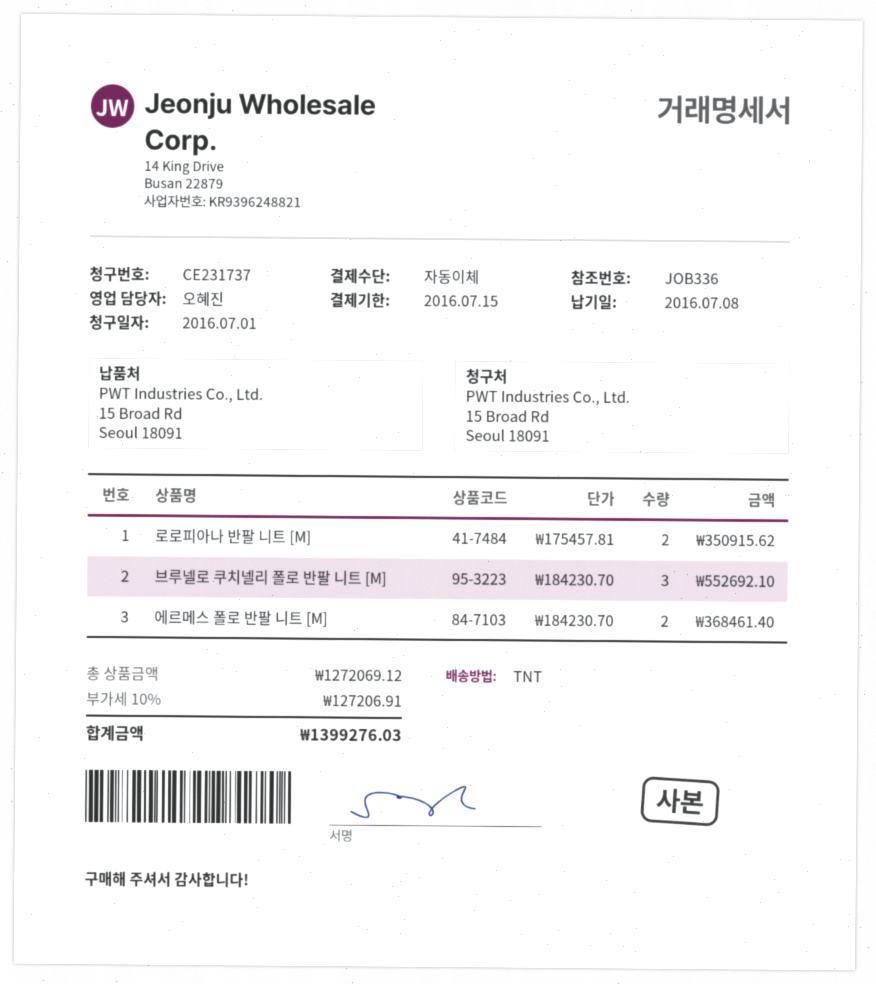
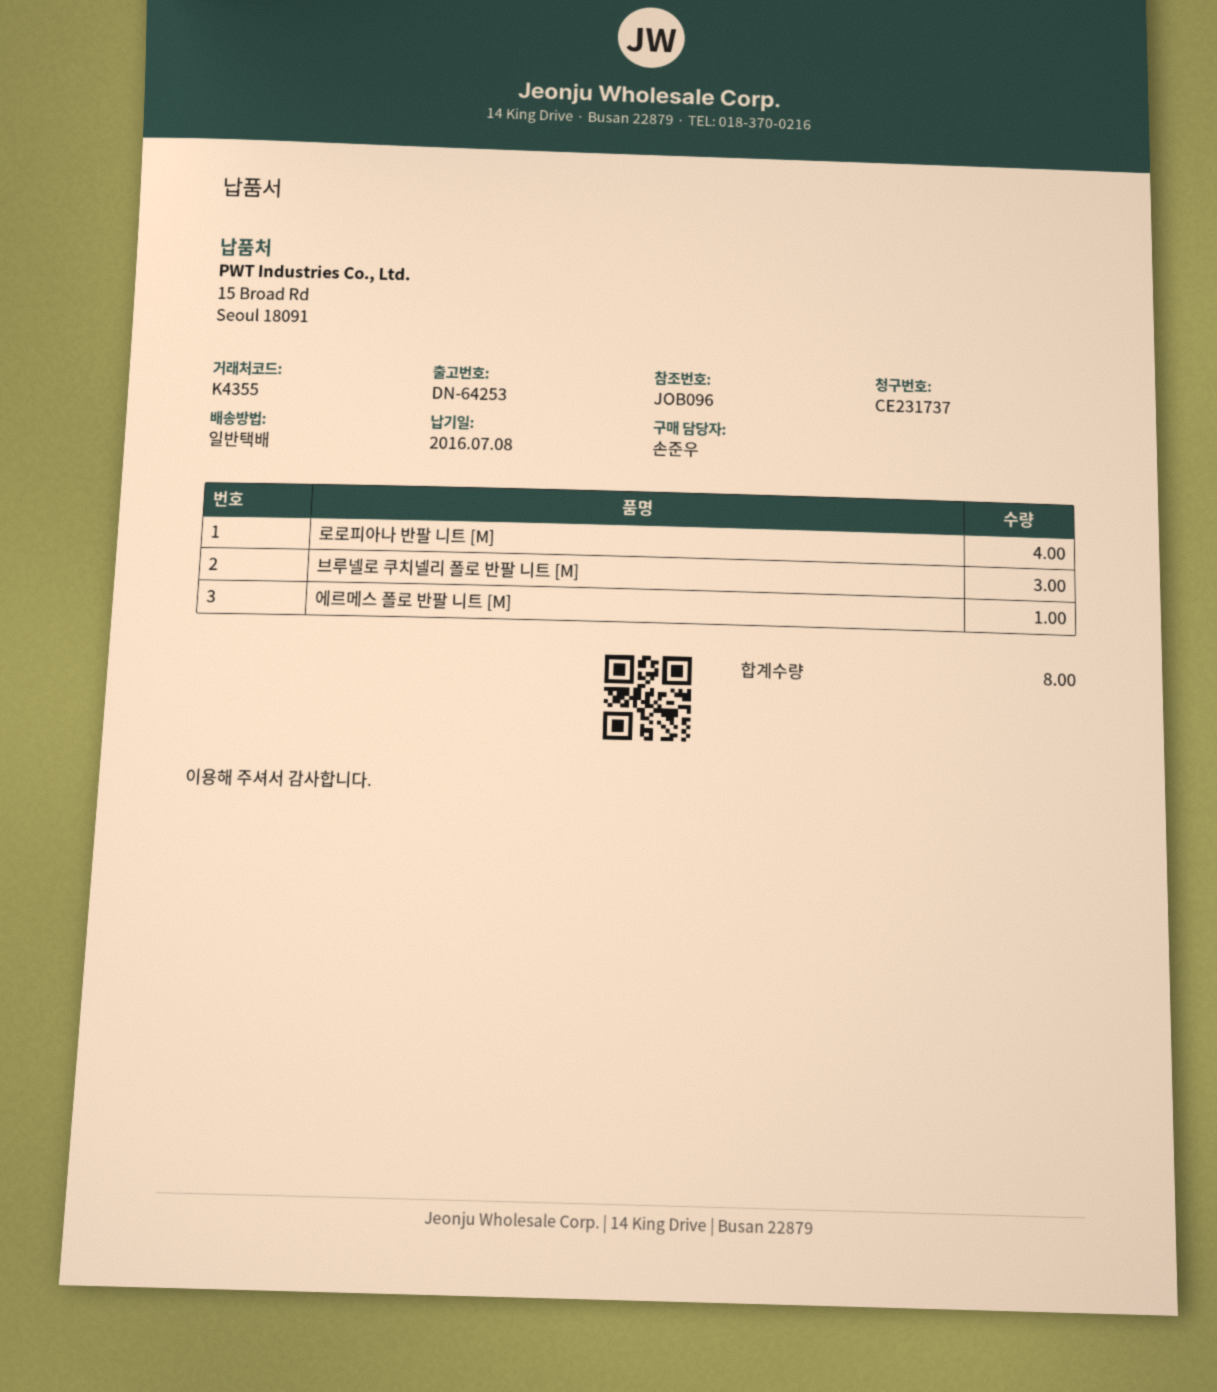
reference: JOB336 -> JOB096
shipping method: TNT -> standard
로로피아나 반팔 니트 [M]: 2 -> 4
에르메스 폴로 반팔 니트 [M]: 2 -> 1

